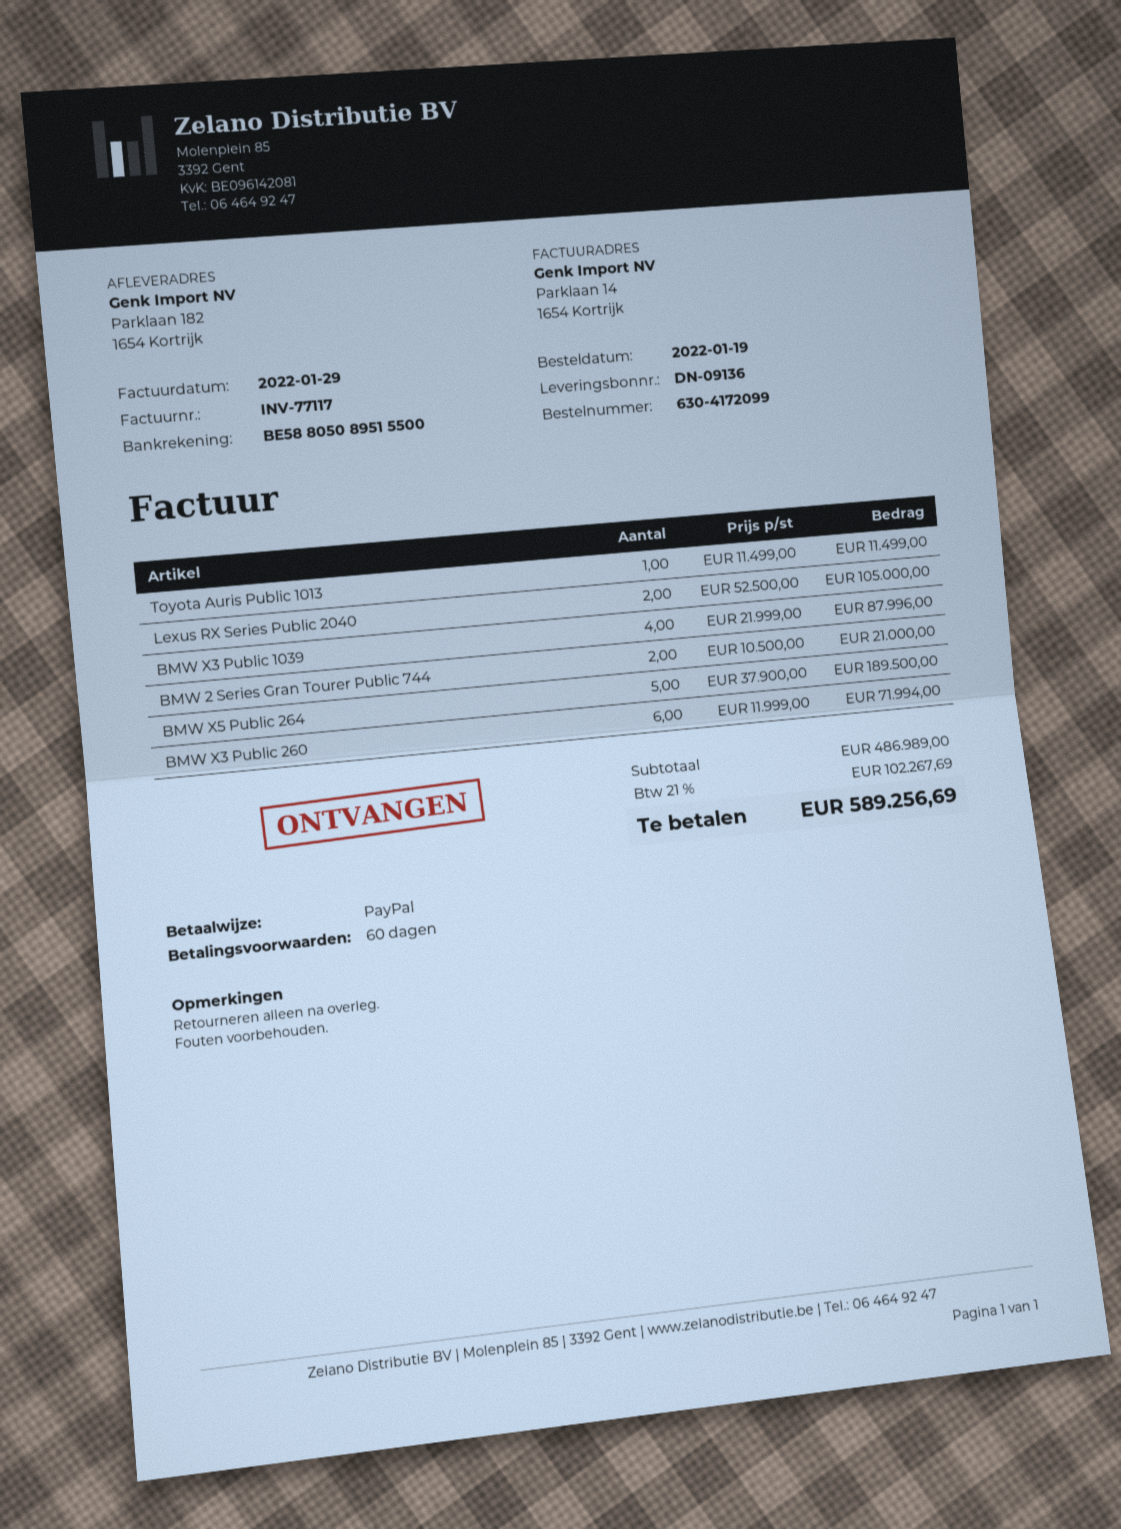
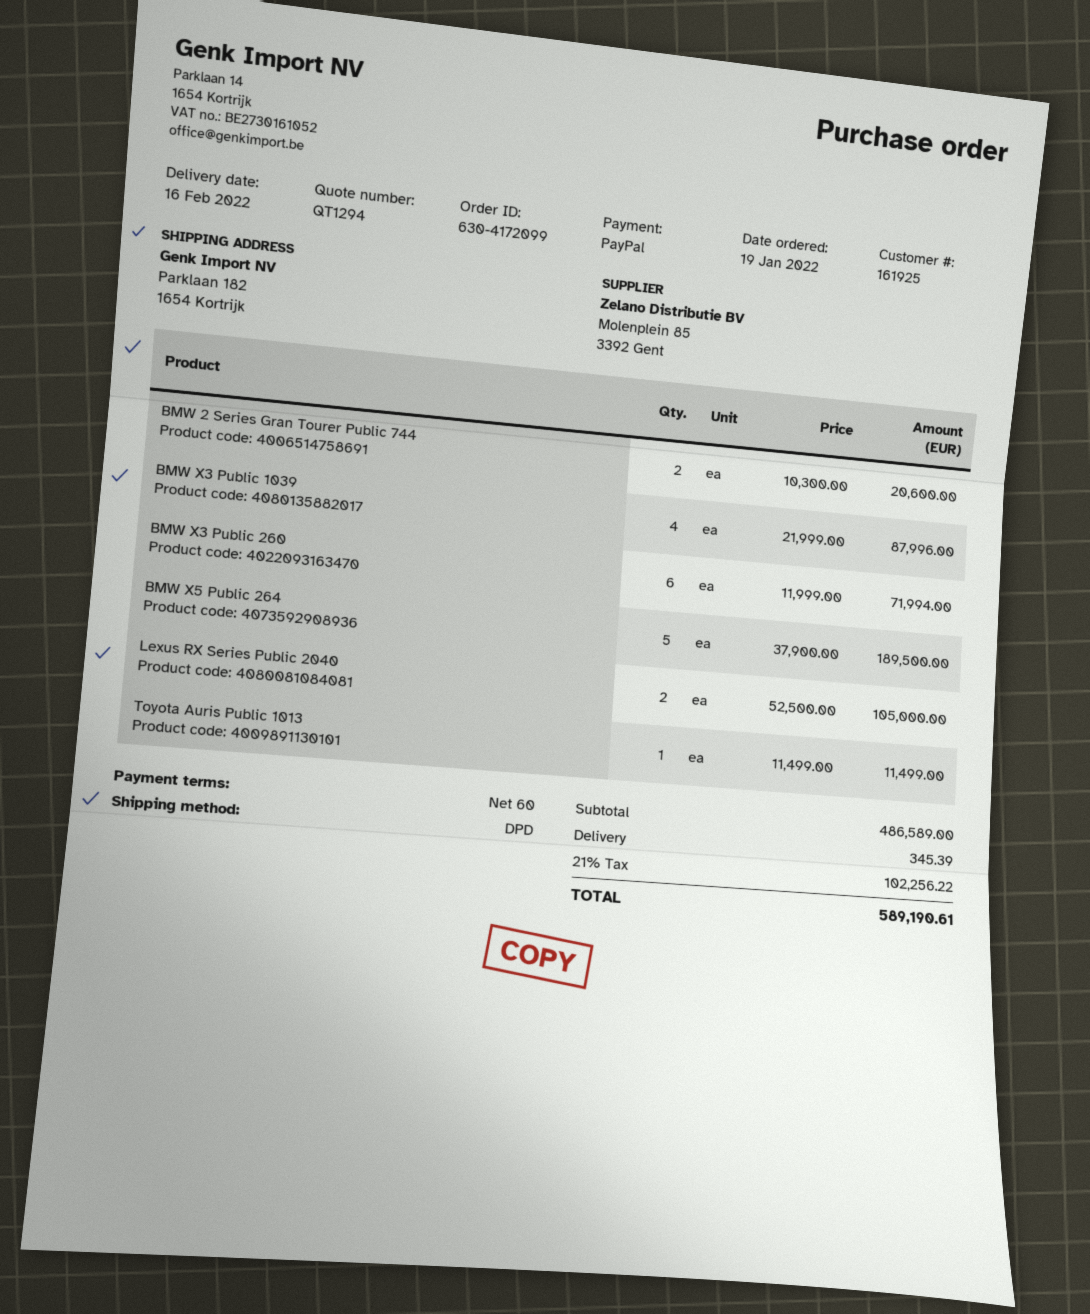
BMW 2 Series Gran Tourer Public 744: 2 x 10500.00 = 21000.00 -> 2 x 10300.00 = 20600.00
subtotal: 486989.00 -> 486589.00
shipping: none -> 345.39
tax: 21% = 102267.69 -> 21% = 102256.22
total: 589256.69 -> 589190.61

